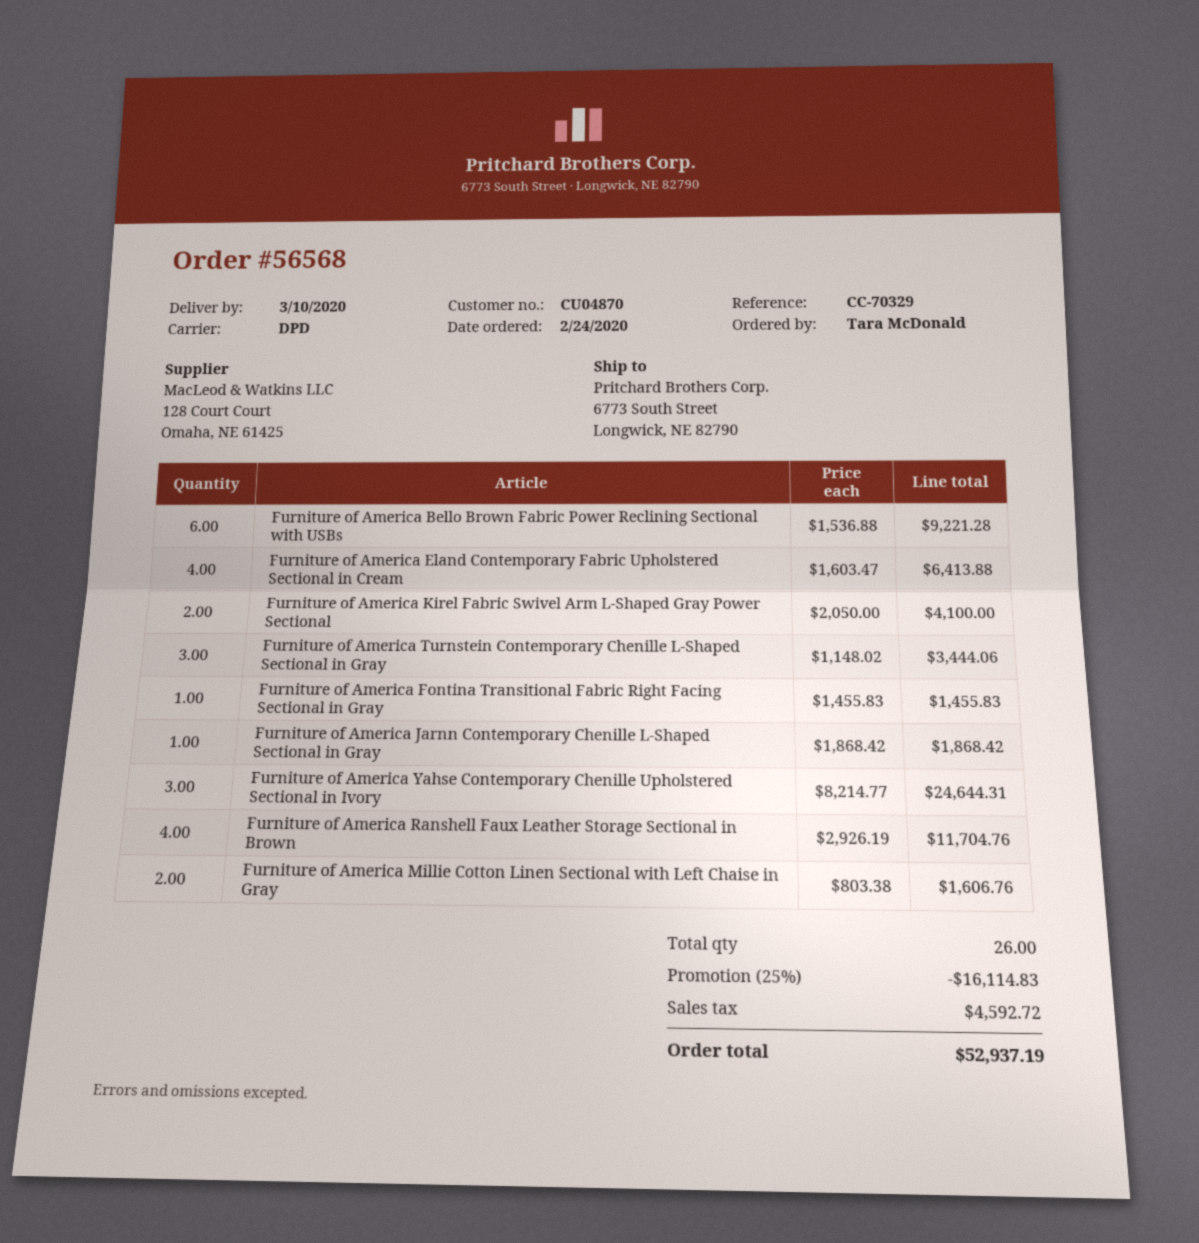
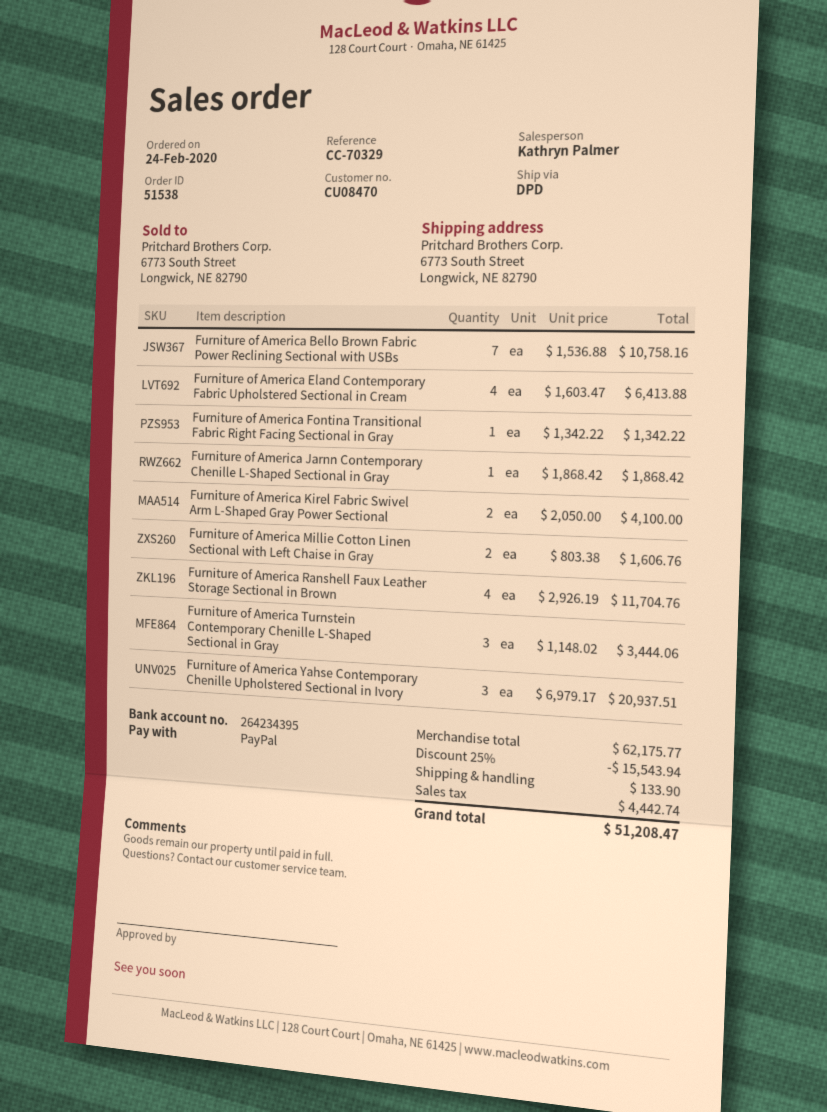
order number: 56568 -> 51538
customer number: CU04870 -> CU08470
Furniture of America Bello Brown Fabric Power Reclining Sectional with USBs: 6 x 1536.88 = 9221.28 -> 7 x 1536.88 = 10758.16
Furniture of America Fontina Transitional Fabric Right Facing Sectional in Gray: 1 x 1455.83 = 1455.83 -> 1 x 1342.22 = 1342.22
Furniture of America Yahse Contemporary Chenille Upholstered Sectional in Ivory: 3 x 8214.77 = 24644.31 -> 3 x 6979.17 = 20937.51
discount: 25% = 16114.83 -> 25% = 15543.94
shipping: none -> 133.90
tax: 4592.72 -> 4442.74
total: 52937.19 -> 51208.47

